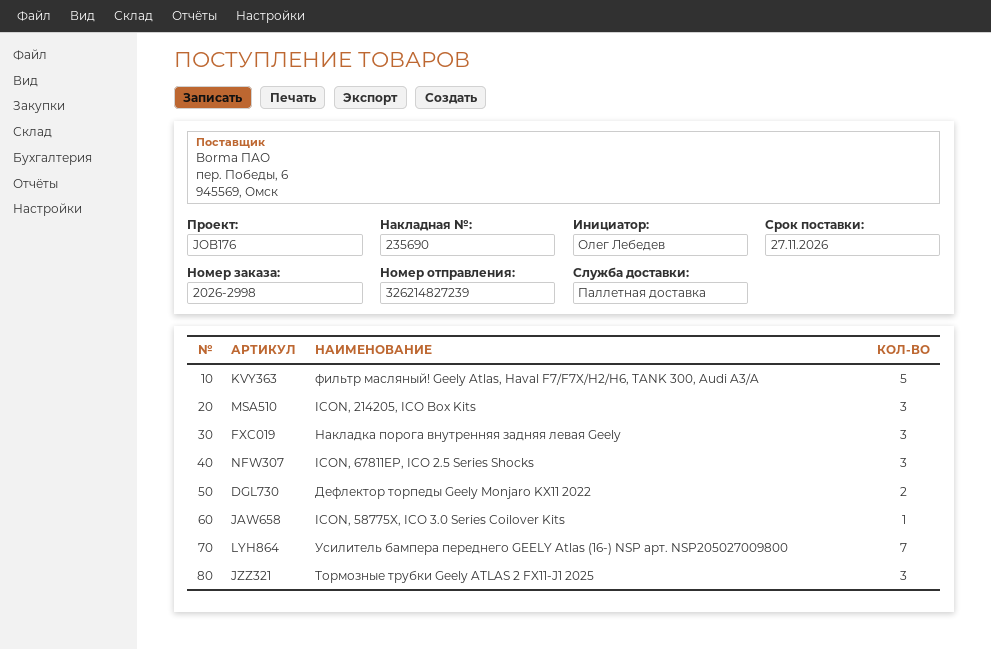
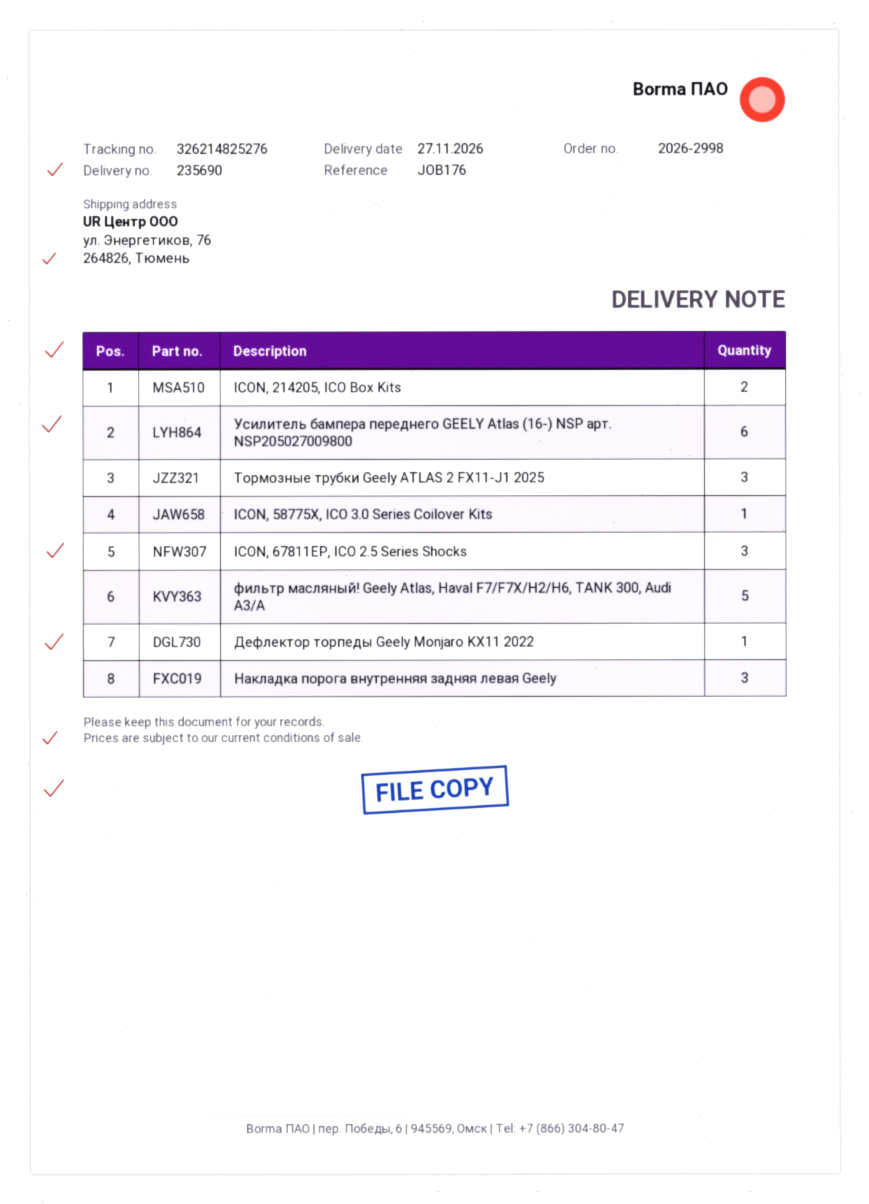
tracking number: 326214827239 -> 326214825276
ICON, 214205, ICO Box Kits: 3 -> 2
Дефлектор торпеды Geely Monjaro KX11 2022: 2 -> 1
Усилитель бампера переднего GEELY Atlas (16-) NSP арт. NSP205027009800: 7 -> 6

